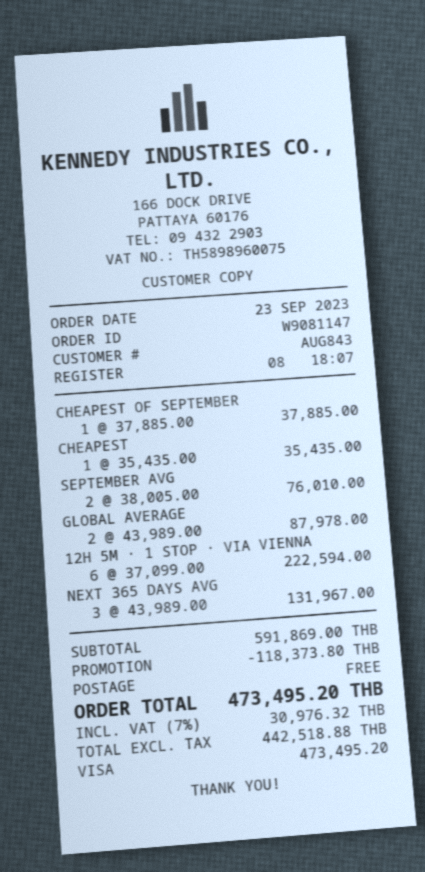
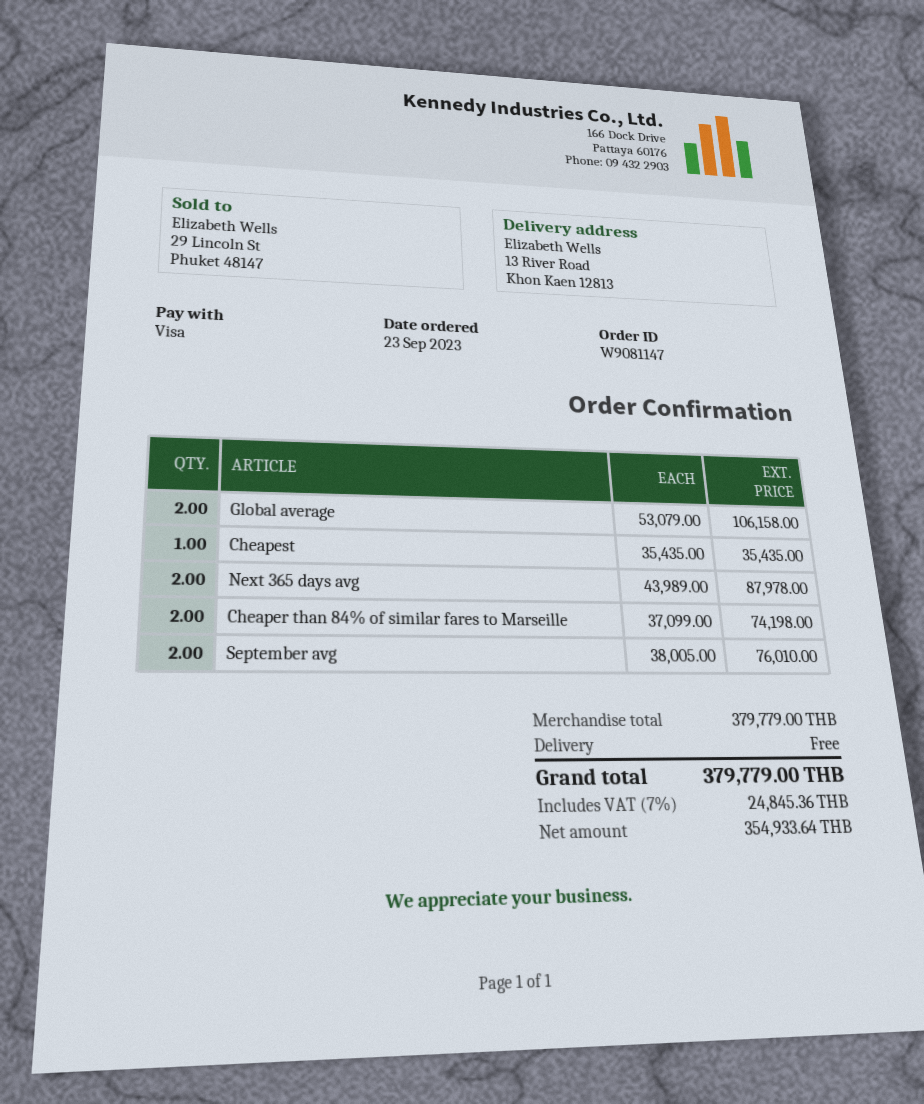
CHEAPEST OF SEPTEMBER: 1 x 37885.00 = 37885.00 -> none
GLOBAL AVERAGE: 2 x 43989.00 = 87978.00 -> 2 x 53079.00 = 106158.00
12H 5M · 1 STOP · VIA VIENNA: 6 x 37099.00 = 222594.00 -> none
NEXT 365 DAYS AVG: 3 x 43989.00 = 131967.00 -> 2 x 43989.00 = 87978.00
Cheaper than 84% of similar fares to Marseille: none -> 2 x 37099.00 = 74198.00
subtotal: 591869.00 -> 379779.00
discount: 118373.80 -> none
net: 442518.88 -> 354933.64
tax: 7% = 30976.32 -> 7% = 24845.36
total: 473495.20 -> 379779.00

